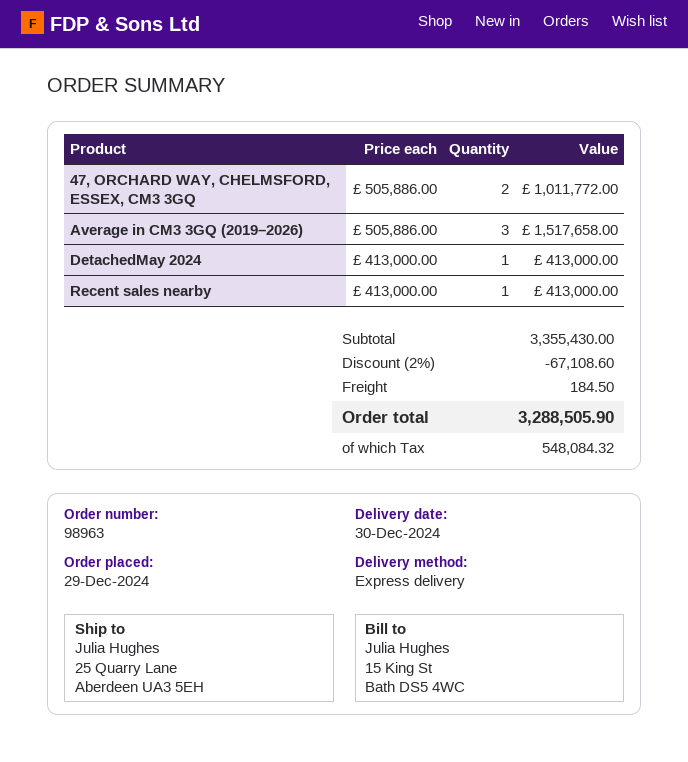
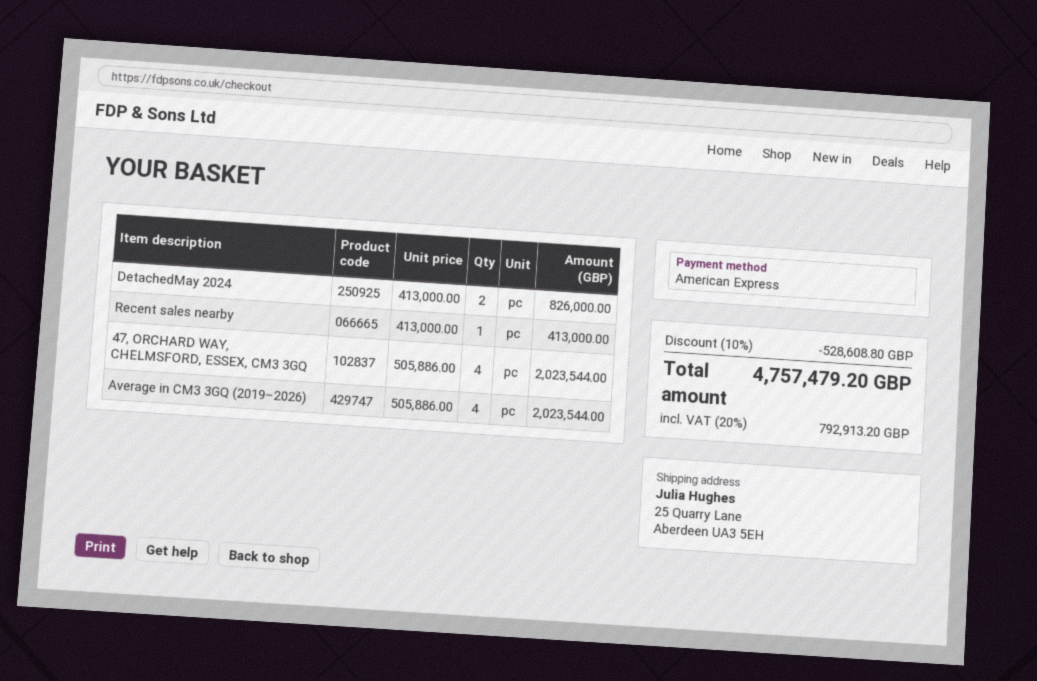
47, ORCHARD WAY, CHELMSFORD, ESSEX, CM3 3GQ: 2 x 505886.00 = 1011772.00 -> 4 x 505886.00 = 2023544.00
Average in CM3 3GQ (2019–2026): 3 x 505886.00 = 1517658.00 -> 4 x 505886.00 = 2023544.00
DetachedMay 2024: 1 x 413000.00 = 413000.00 -> 2 x 413000.00 = 826000.00
discount: 2% = 67108.60 -> 10% = 528608.80
shipping: 184.50 -> none
tax: 548084.32 -> 792913.20
total: 3288505.90 -> 4757479.20

